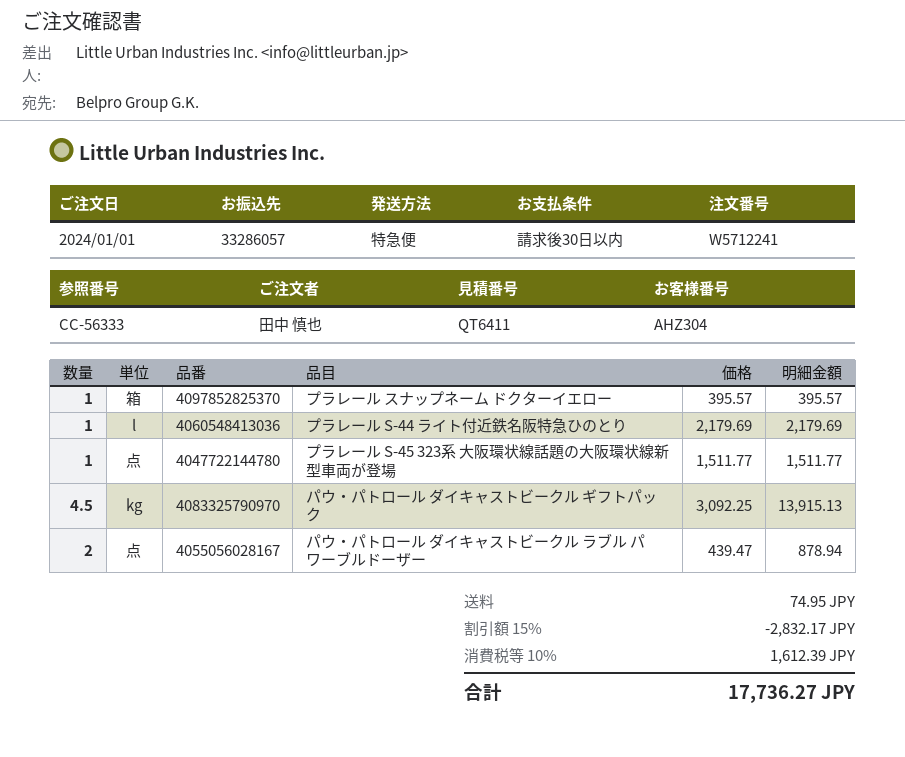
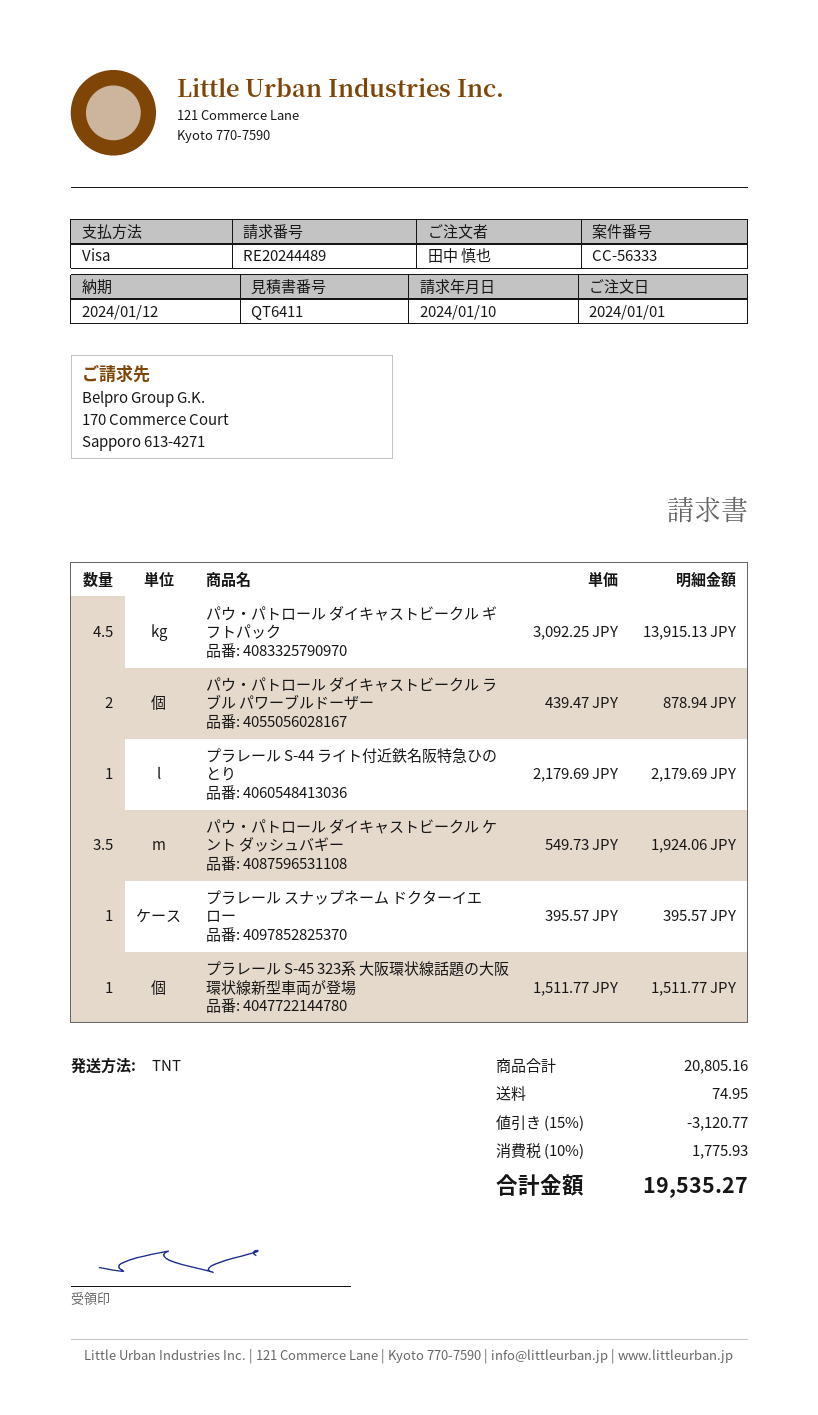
shipping method: express -> TNT
パウ・パトロール ダイキャストビークル ケント ダッシュバギー: none -> 3.5 x 549.73 = 1924.06
discount: 15% = 2832.17 -> 15% = 3120.77
tax: 10% = 1612.39 -> 10% = 1775.93
total: 17736.27 -> 19535.27

